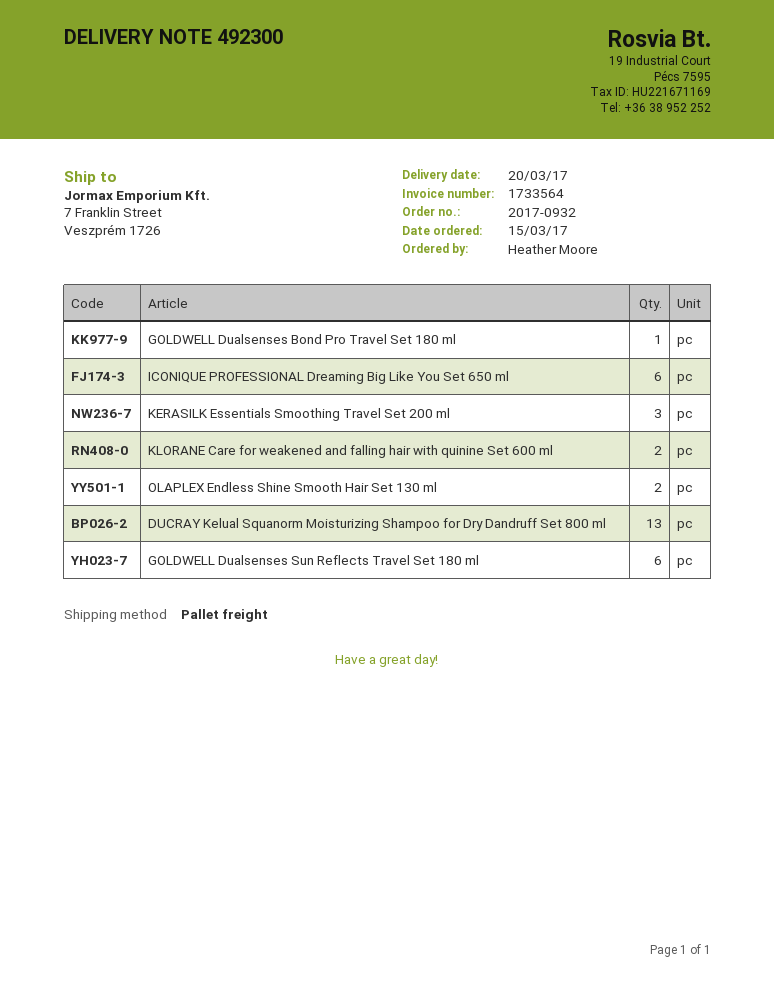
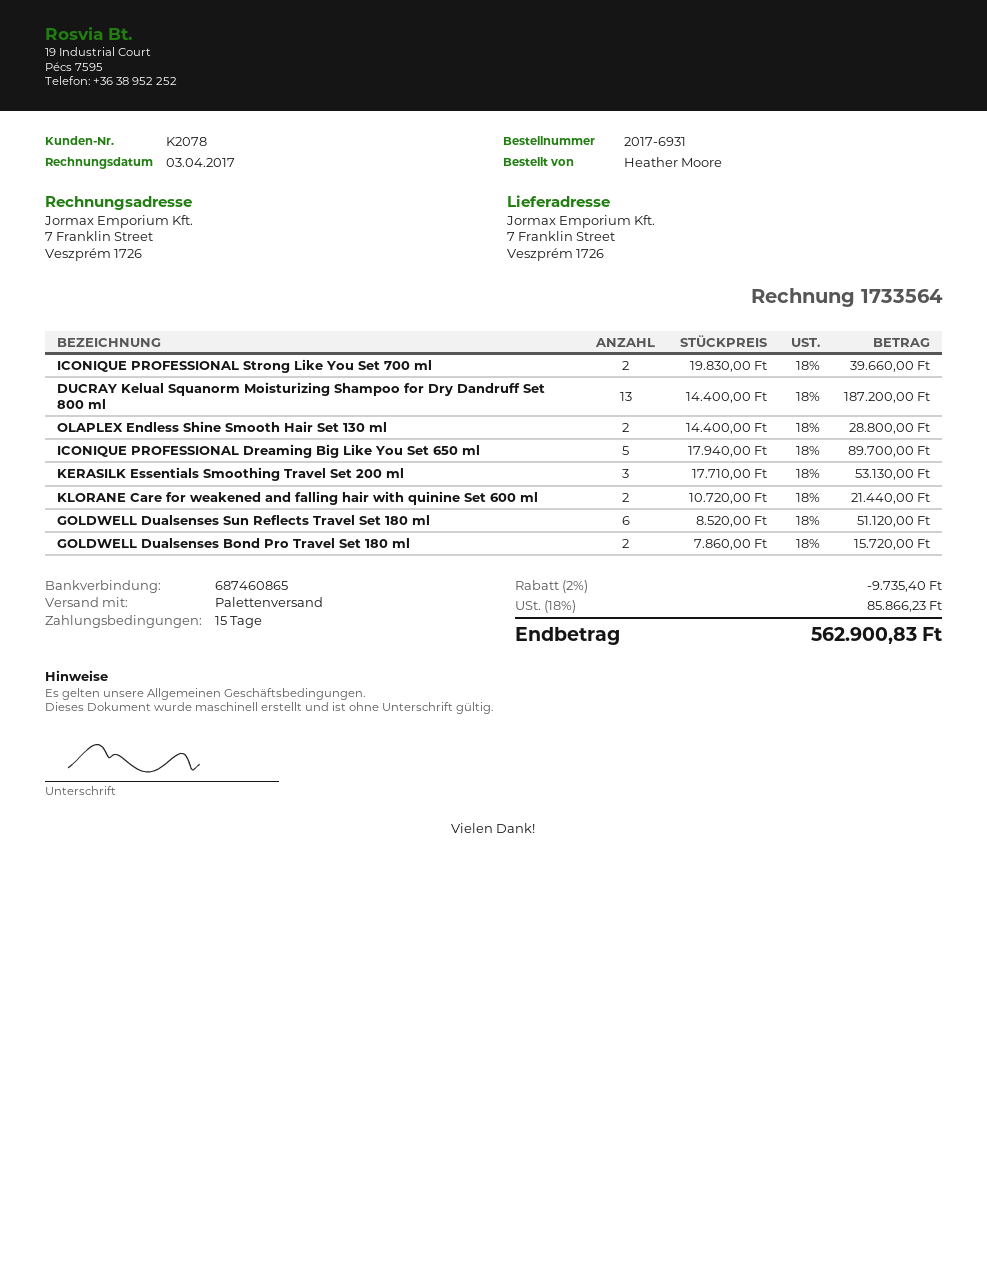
order number: 2017-0932 -> 2017-6931
GOLDWELL Dualsenses Bond Pro Travel Set 180 ml: 1 -> 2
ICONIQUE PROFESSIONAL Dreaming Big Like You Set 650 ml: 6 -> 5
ICONIQUE PROFESSIONAL Strong Like You Set 700 ml: none -> 2

